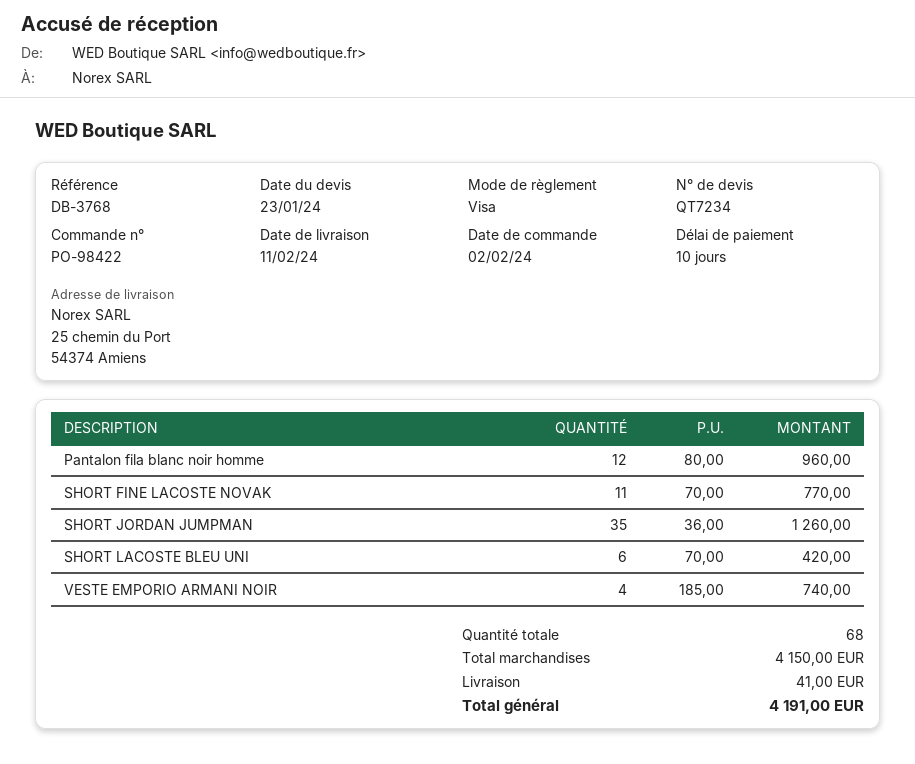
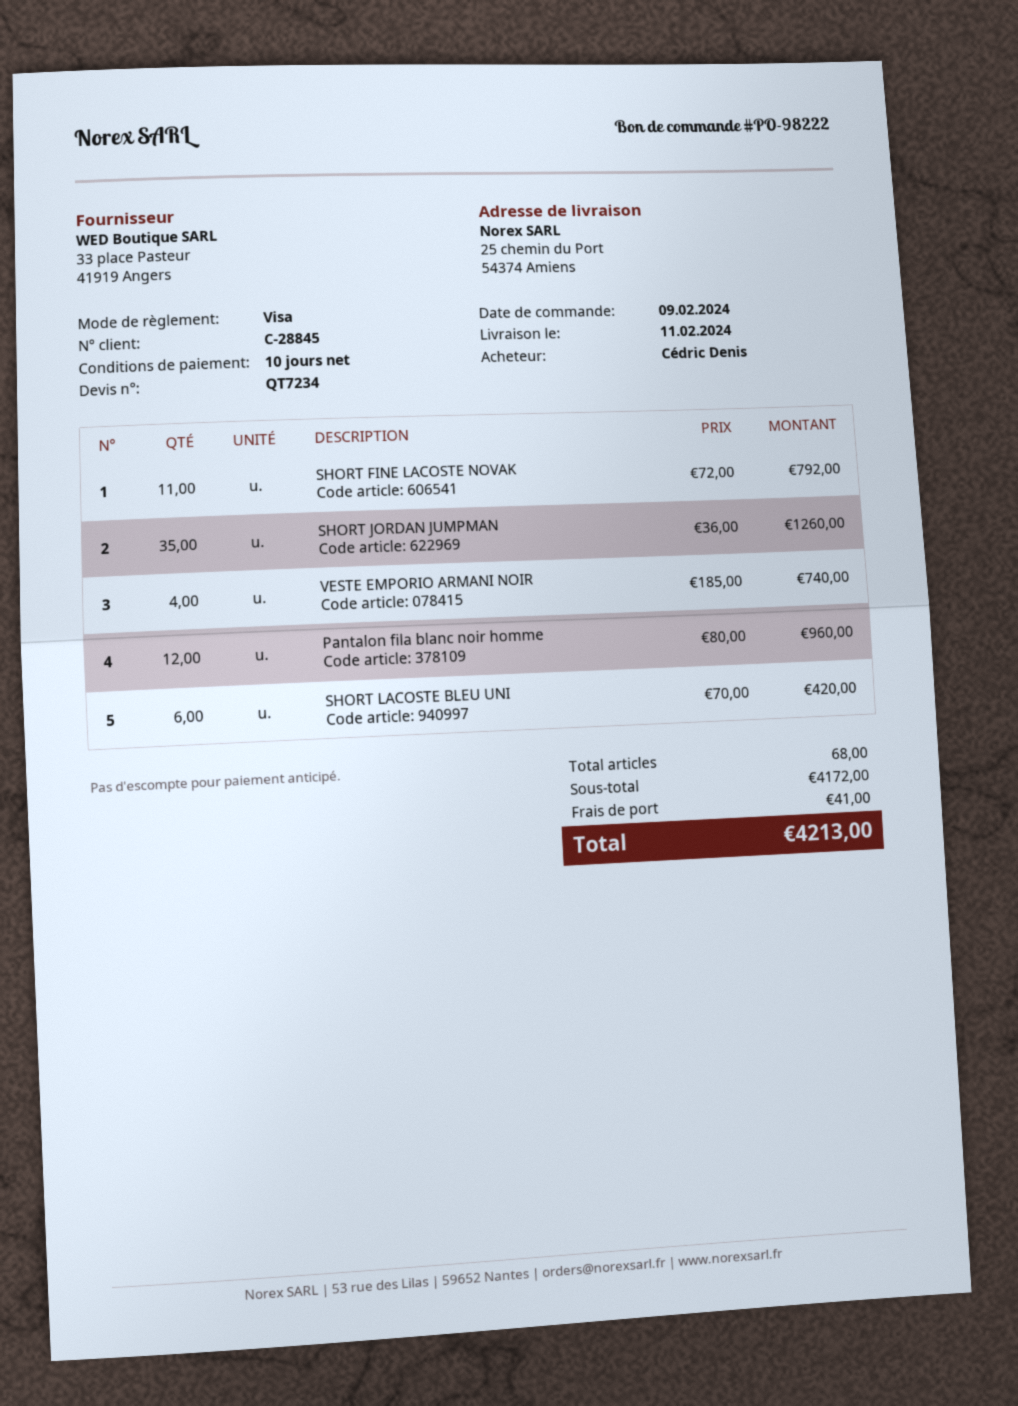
order number: PO-98422 -> PO-98222
order date: 2024-02-02 -> 2024-02-09
SHORT FINE LACOSTE NOVAK: 11 x 70.00 = 770.00 -> 11 x 72.00 = 792.00
subtotal: 4150.00 -> 4172.00
total: 4191.00 -> 4213.00

